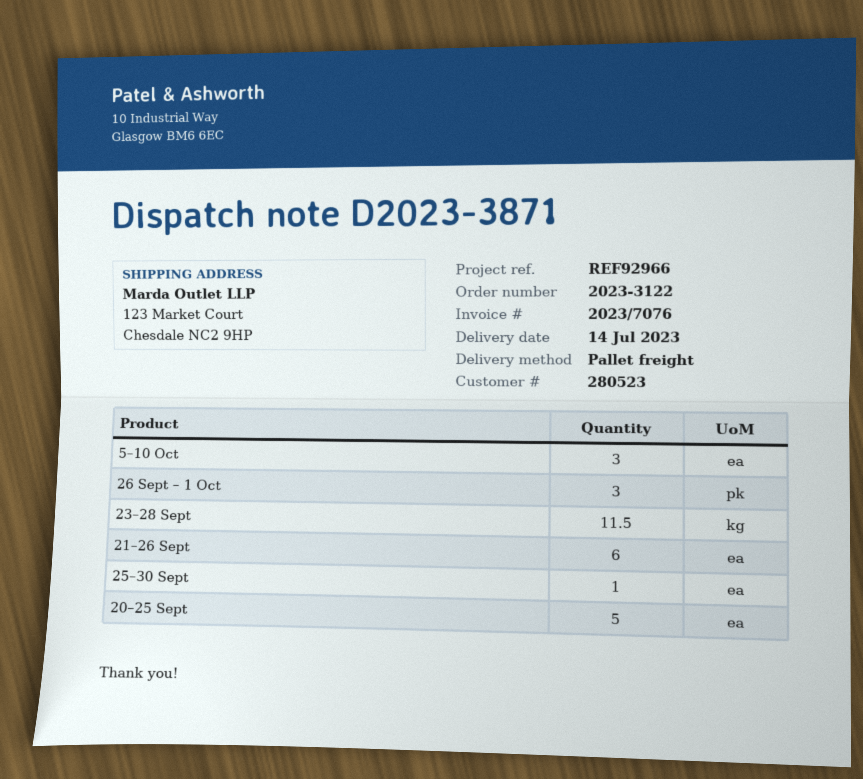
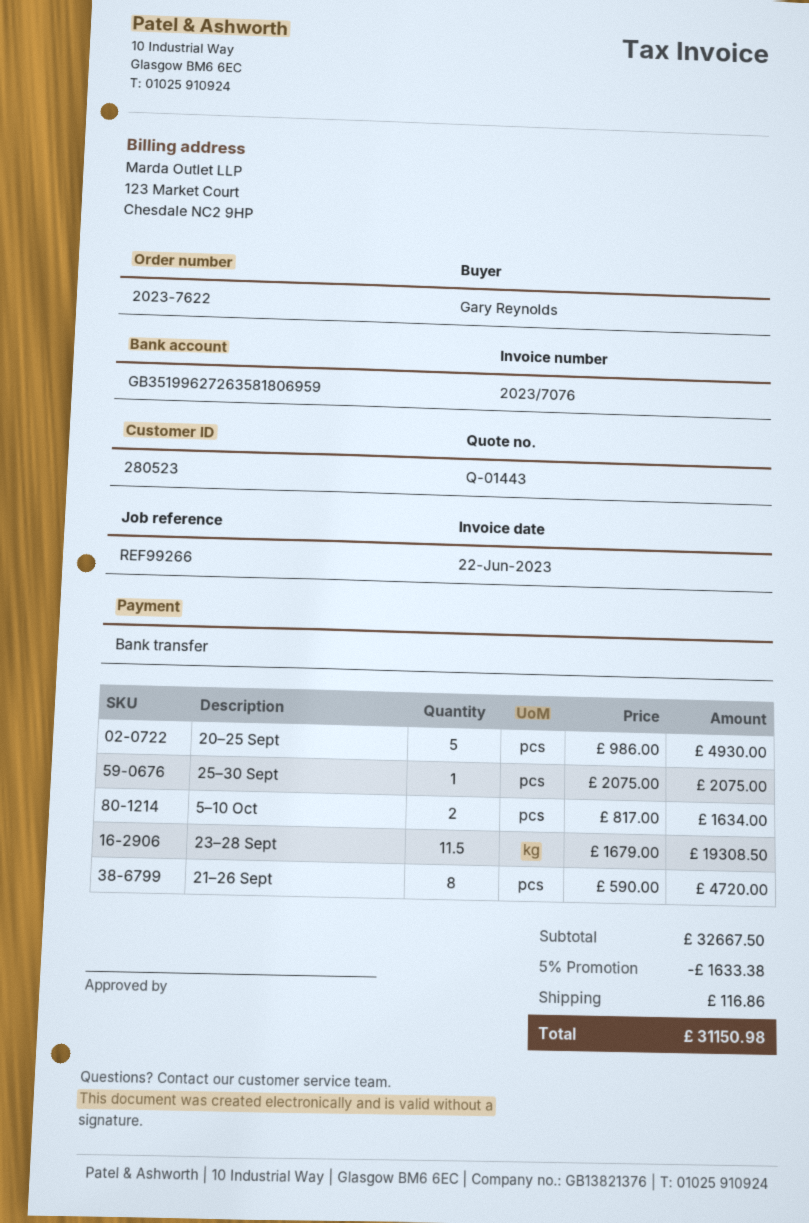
order number: 2023-3122 -> 2023-7622
reference: REF92966 -> REF99266
5–10 Oct: 3 -> 2
26 Sept – 1 Oct: 3 -> none
21–26 Sept: 6 -> 8

